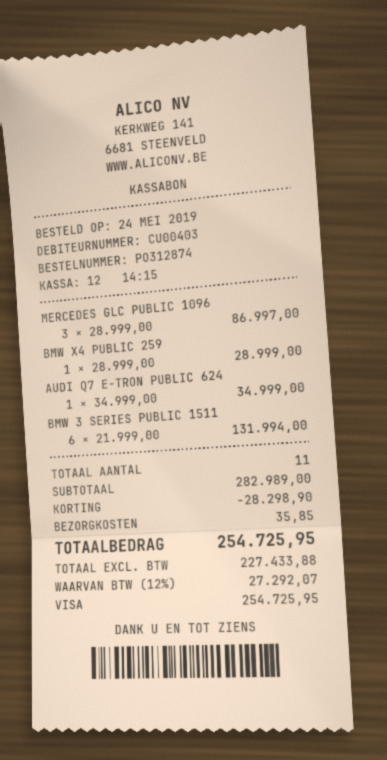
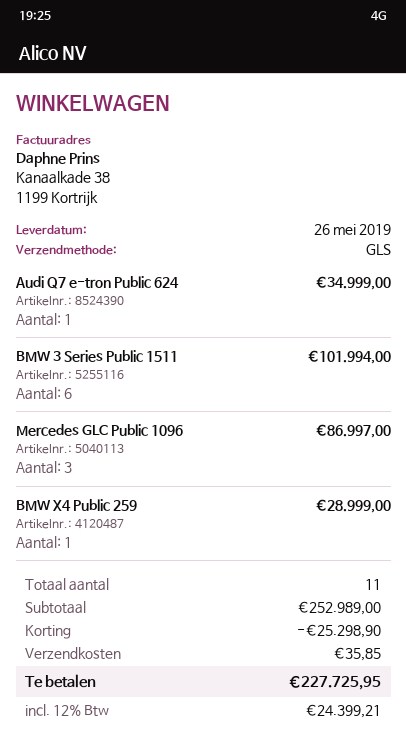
BMW 3 SERIES PUBLIC 1511: 6 for 131994.00 -> 6 for 101994.00
subtotal: 282989.00 -> 252989.00
discount: 28298.90 -> 25298.90
tax: 12% = 27292.07 -> 12% = 24399.21
total: 254725.95 -> 227725.95

